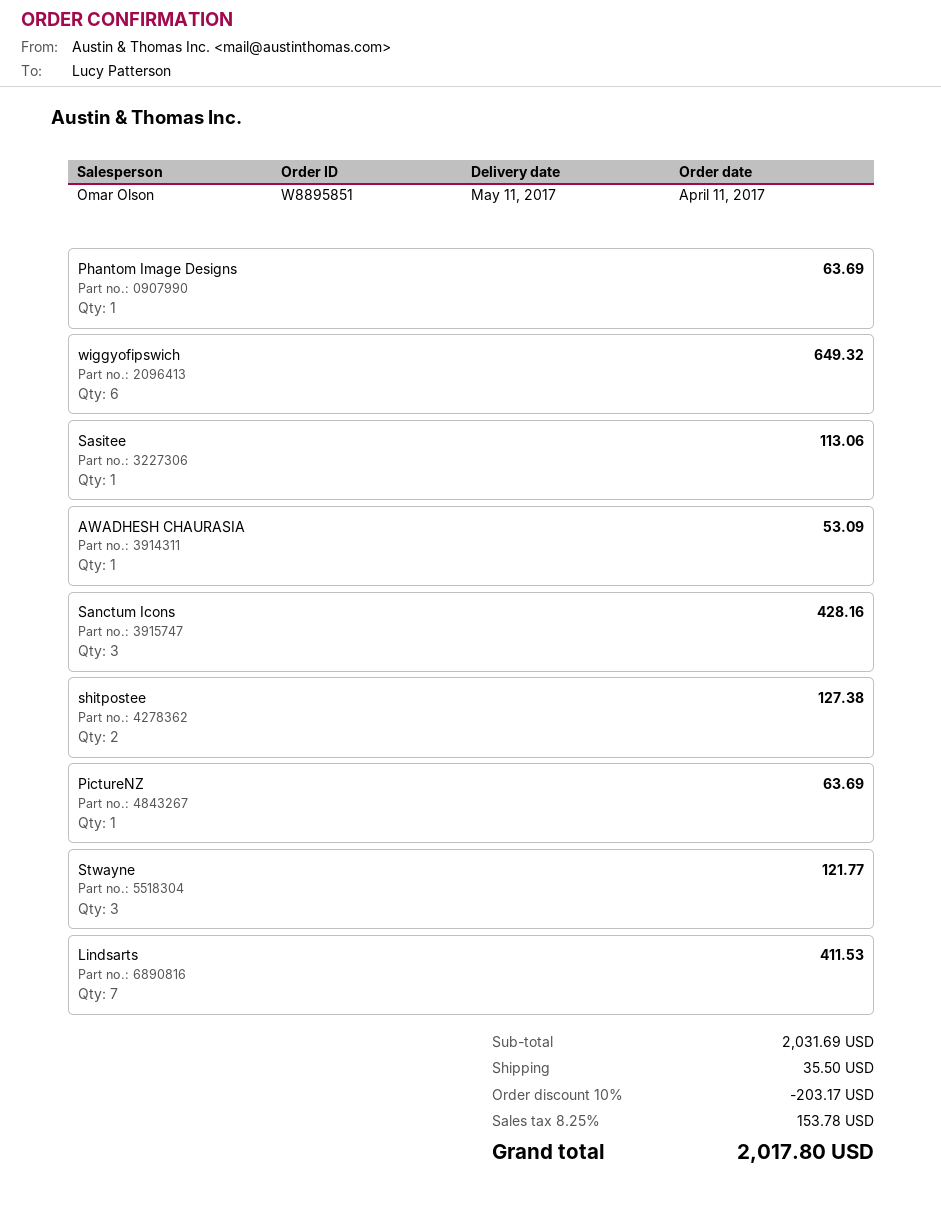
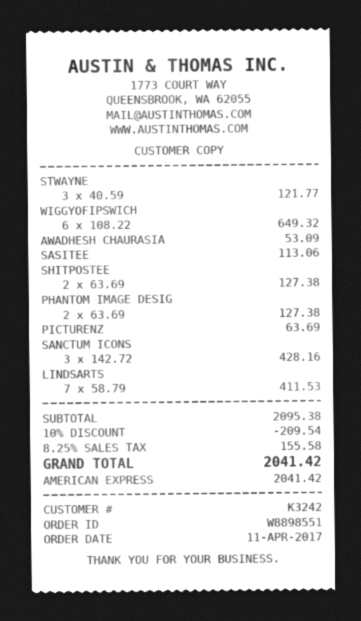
order number: W8895851 -> W8898551
Phantom Image Designs: 1 for 63.69 -> 2 for 127.38
subtotal: 2031.69 -> 2095.38
discount: 10% = 203.17 -> 10% = 209.54
shipping: 35.50 -> none
tax: 8.25% = 153.78 -> 8.25% = 155.58
total: 2017.80 -> 2041.42

